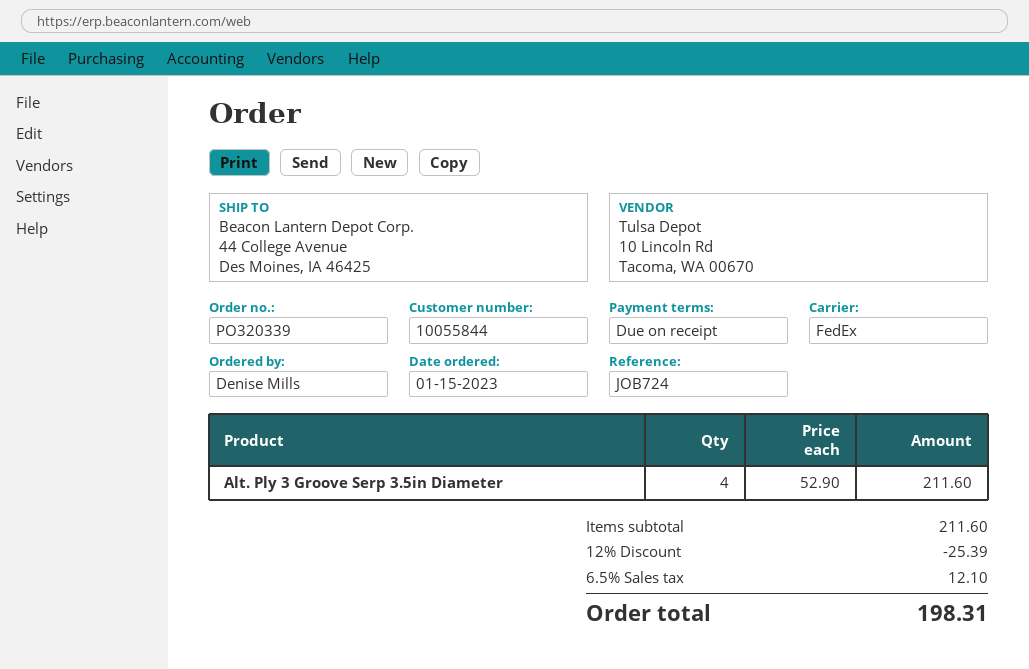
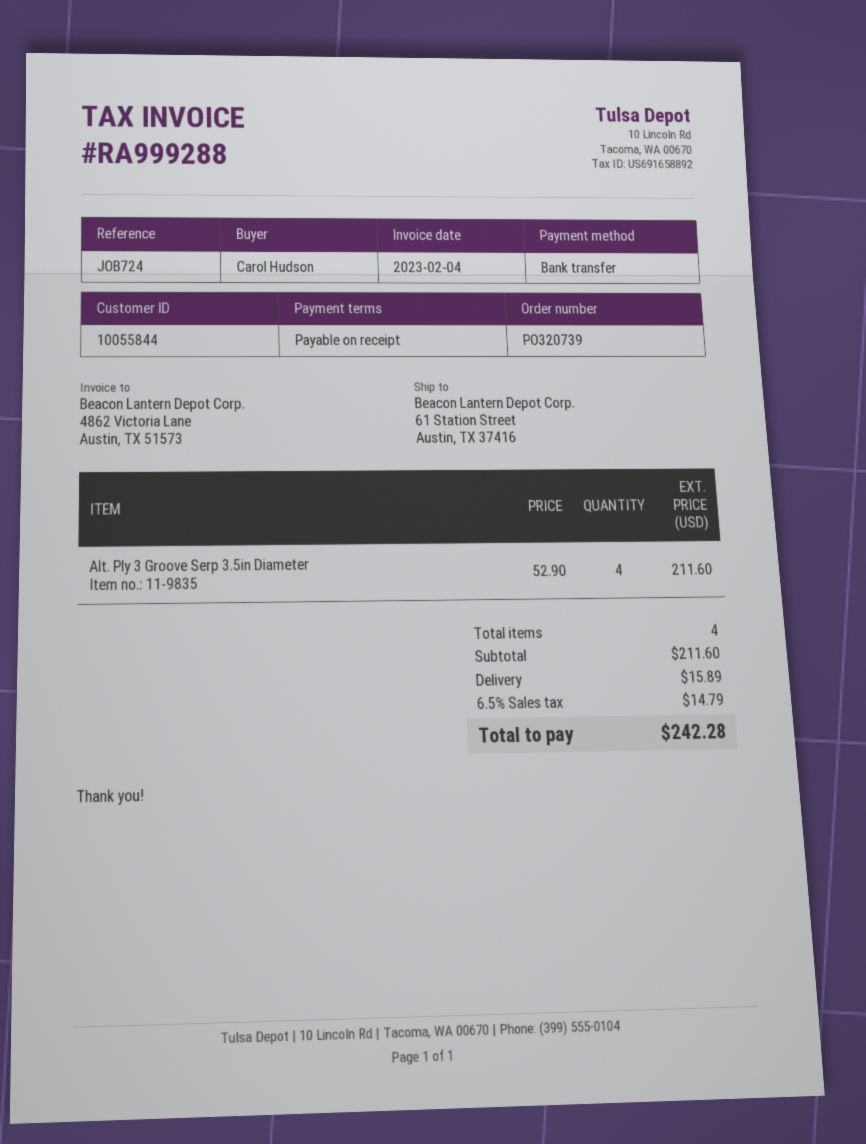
order number: PO320339 -> PO320739
ordered by: Denise Mills -> Carol Hudson
ship to: 44 College Avenue, Des Moines, IA 46425 -> 61 Station Street, Austin, TX 37416
discount: 12% = 25.39 -> none
shipping: none -> 15.89
tax: 6.5% = 12.10 -> 6.5% = 14.79
total: 198.31 -> 242.28

